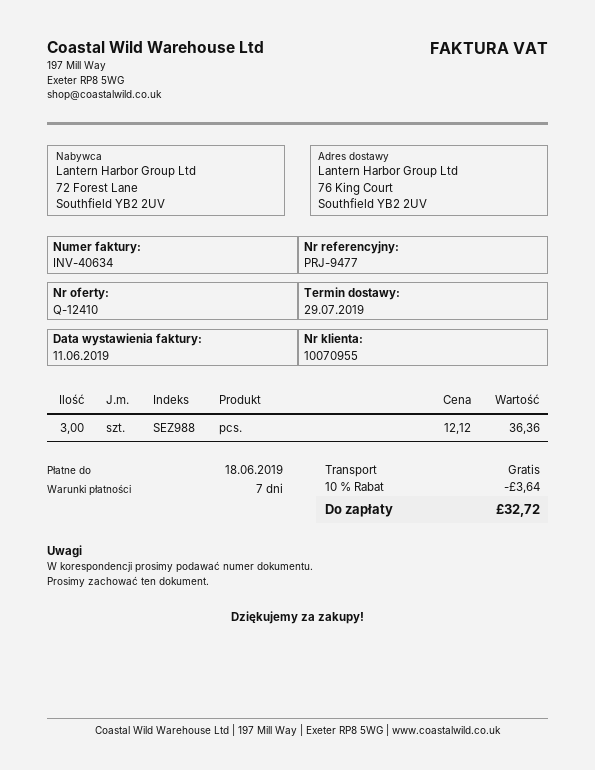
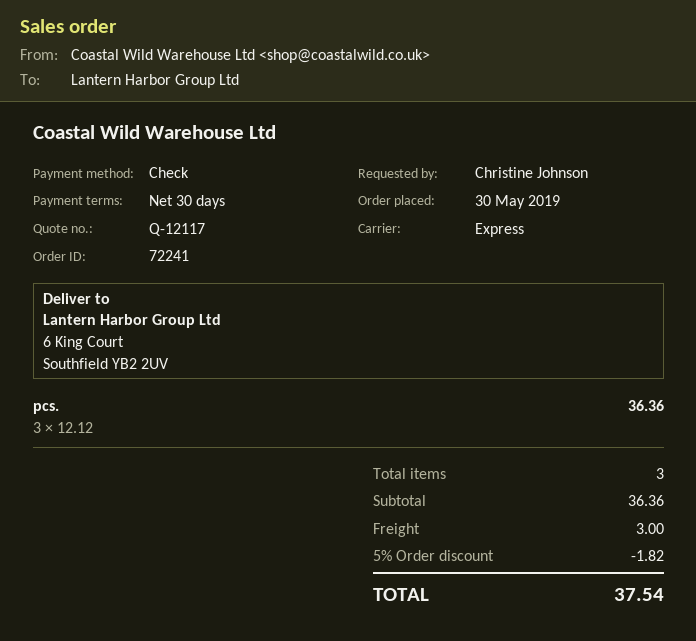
quote number: Q-12410 -> Q-12117
payment terms: 7 days -> 30 days
ship to: 76 King Court, Southfield YB2 2UV -> 6 King Court, Southfield YB2 2UV
discount: 10% = 3.64 -> 5% = 1.82
shipping: 0.00 -> 3.00
total: 32.72 -> 37.54

